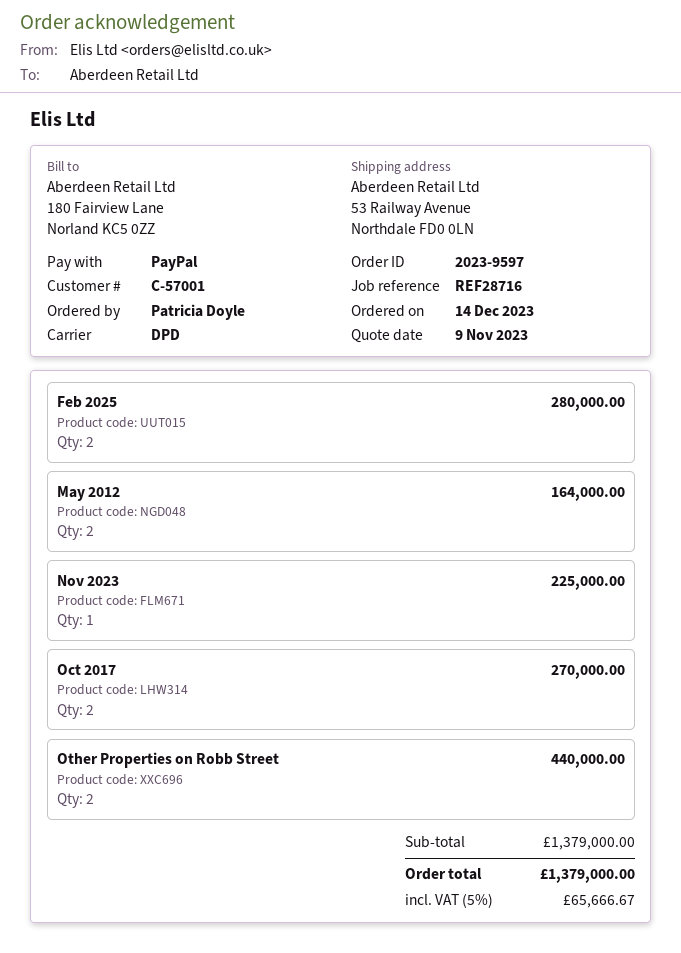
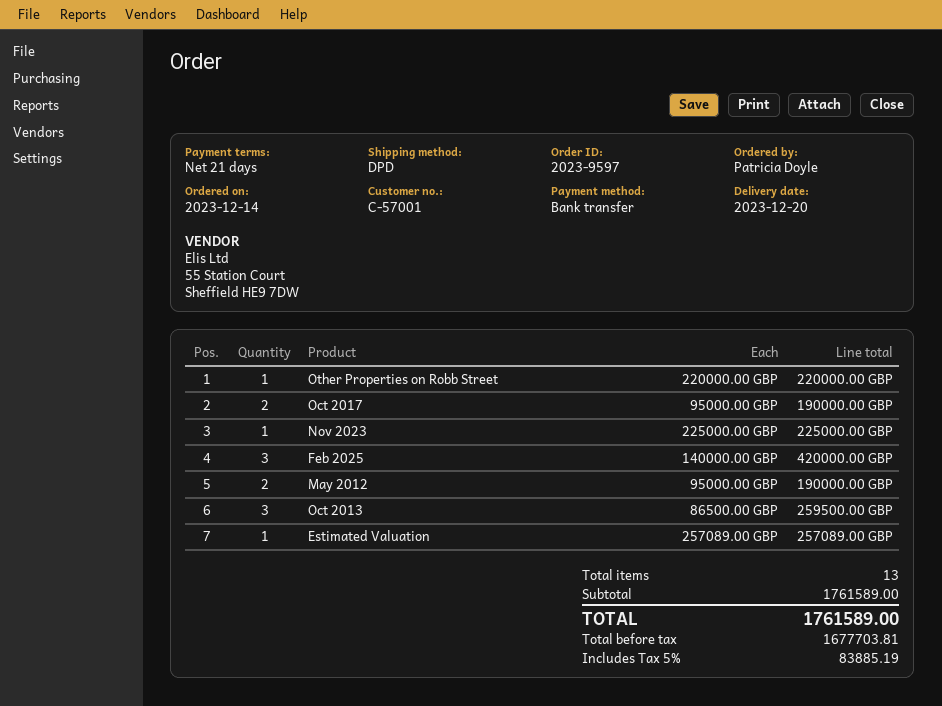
payment method: PayPal -> bank transfer
Feb 2025: 2 for 280000.00 -> 3 for 420000.00
May 2012: 2 for 164000.00 -> 2 for 190000.00
Oct 2017: 2 for 270000.00 -> 2 for 190000.00
Other Properties on Robb Street: 2 for 440000.00 -> 1 for 220000.00
Oct 2013: none -> 3 for 259500.00
Estimated Valuation: none -> 1 for 257089.00
subtotal: 1379000.00 -> 1761589.00
tax: 5% = 65666.67 -> 5% = 83885.19
total: 1379000.00 -> 1761589.00

